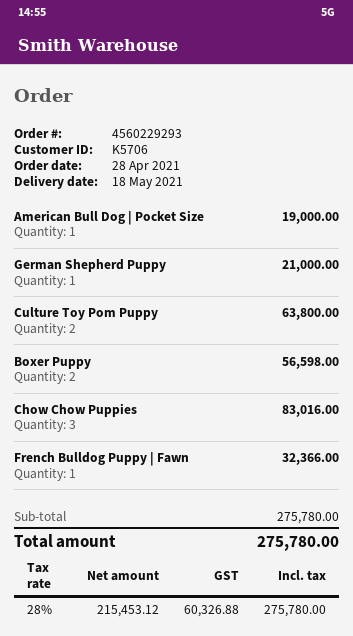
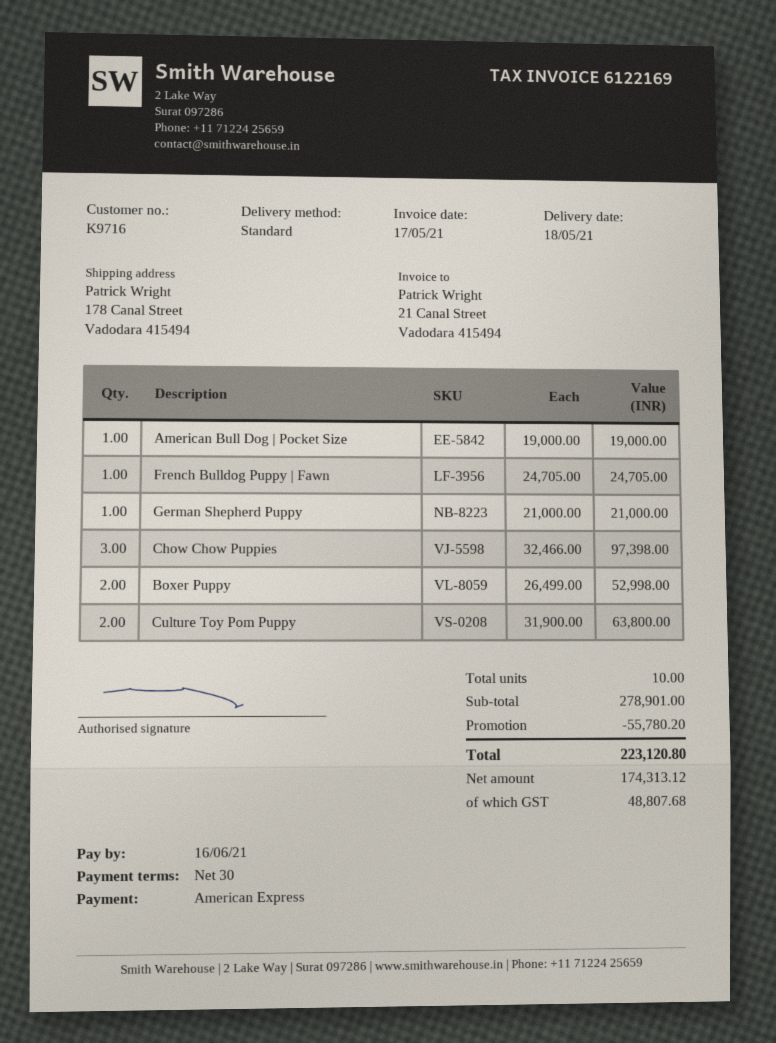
customer number: K5706 -> K9716
Boxer Puppy: 2 for 56598.00 -> 2 for 52998.00
Chow Chow Puppies: 3 for 83016.00 -> 3 for 97398.00
French Bulldog Puppy | Fawn: 1 for 32366.00 -> 1 for 24705.00
subtotal: 275780.00 -> 278901.00
discount: none -> 55780.20
net: 215453.12 -> 174313.12
tax: 60326.88 -> 48807.68
total: 275780.00 -> 223120.80

